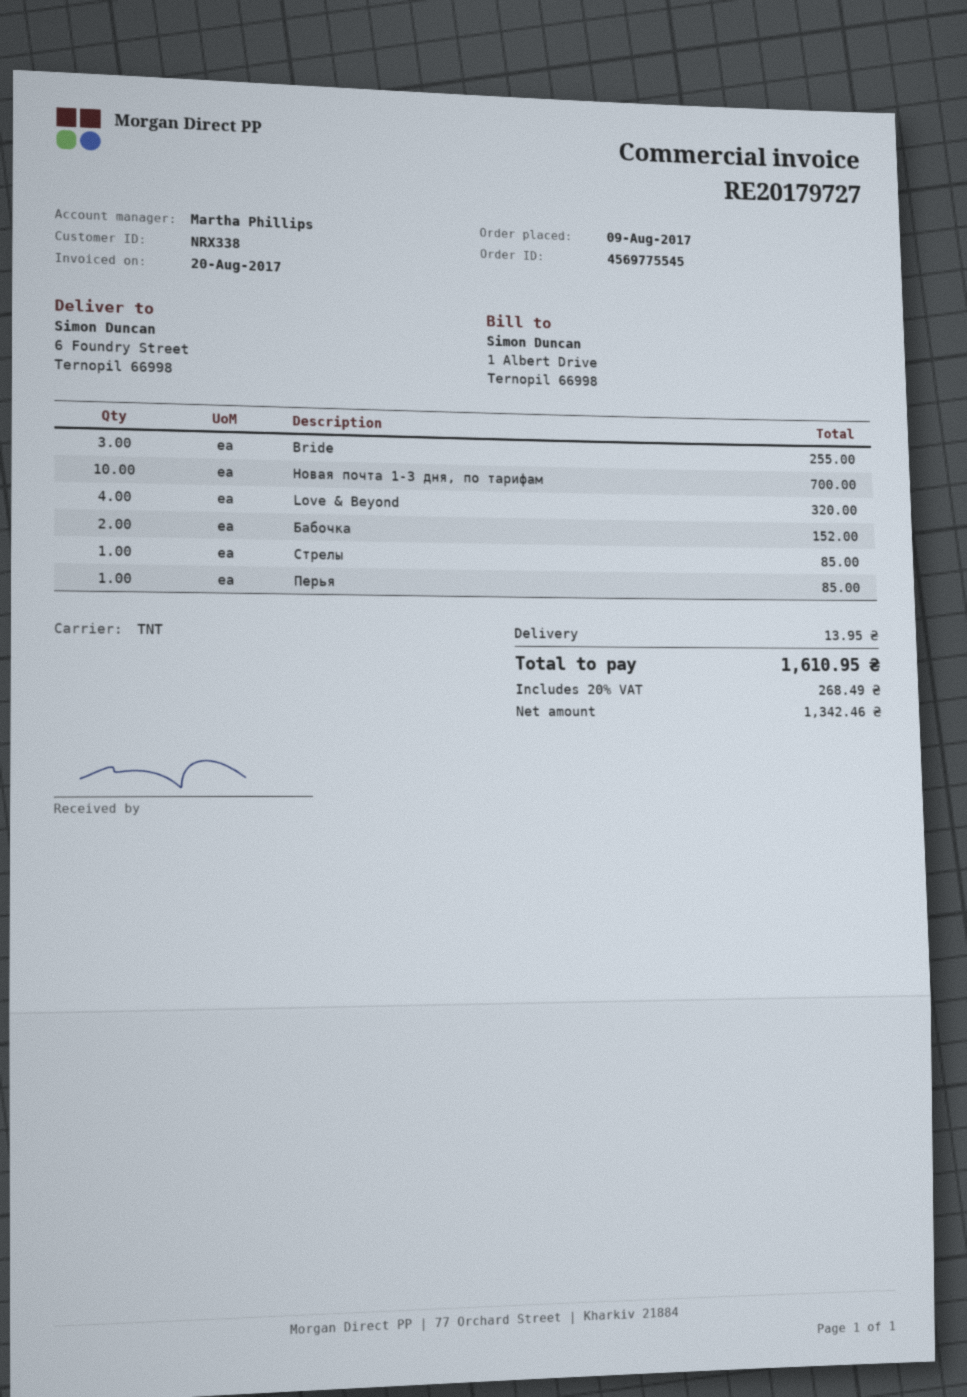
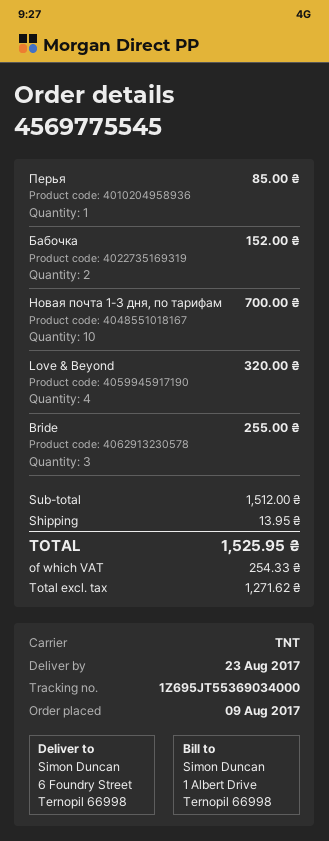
Стрелы: 1 for 85.00 -> none
net: 1342.46 -> 1271.62
tax: 268.49 -> 254.33
total: 1610.95 -> 1525.95

